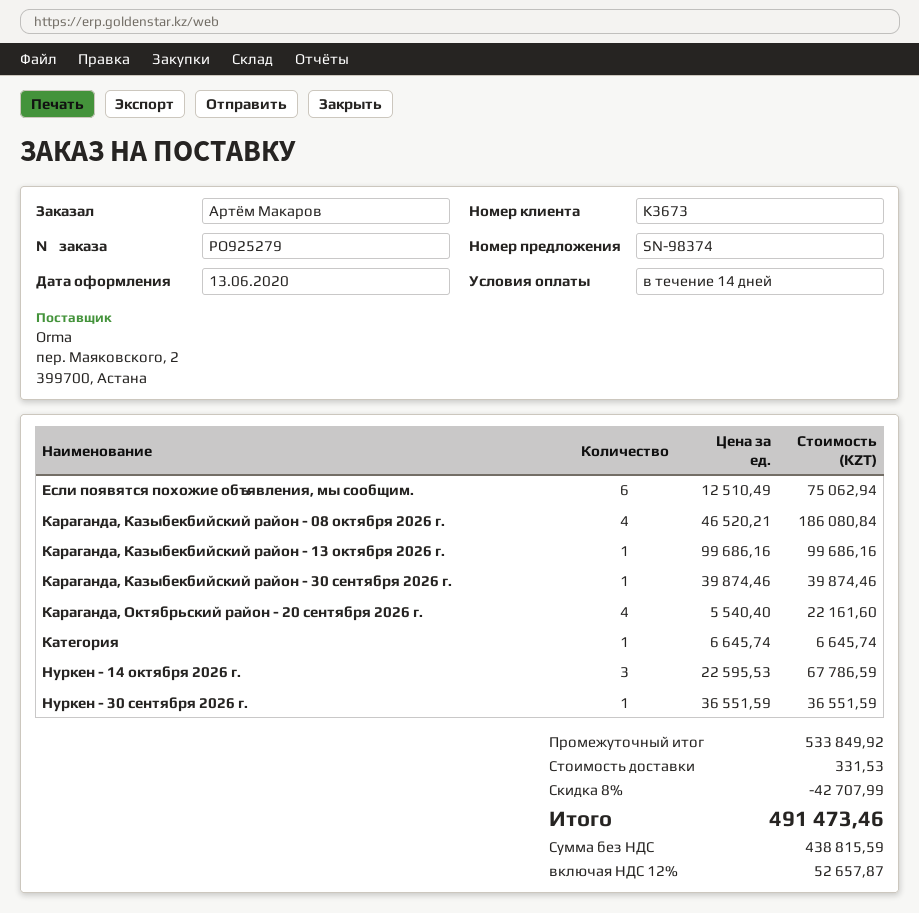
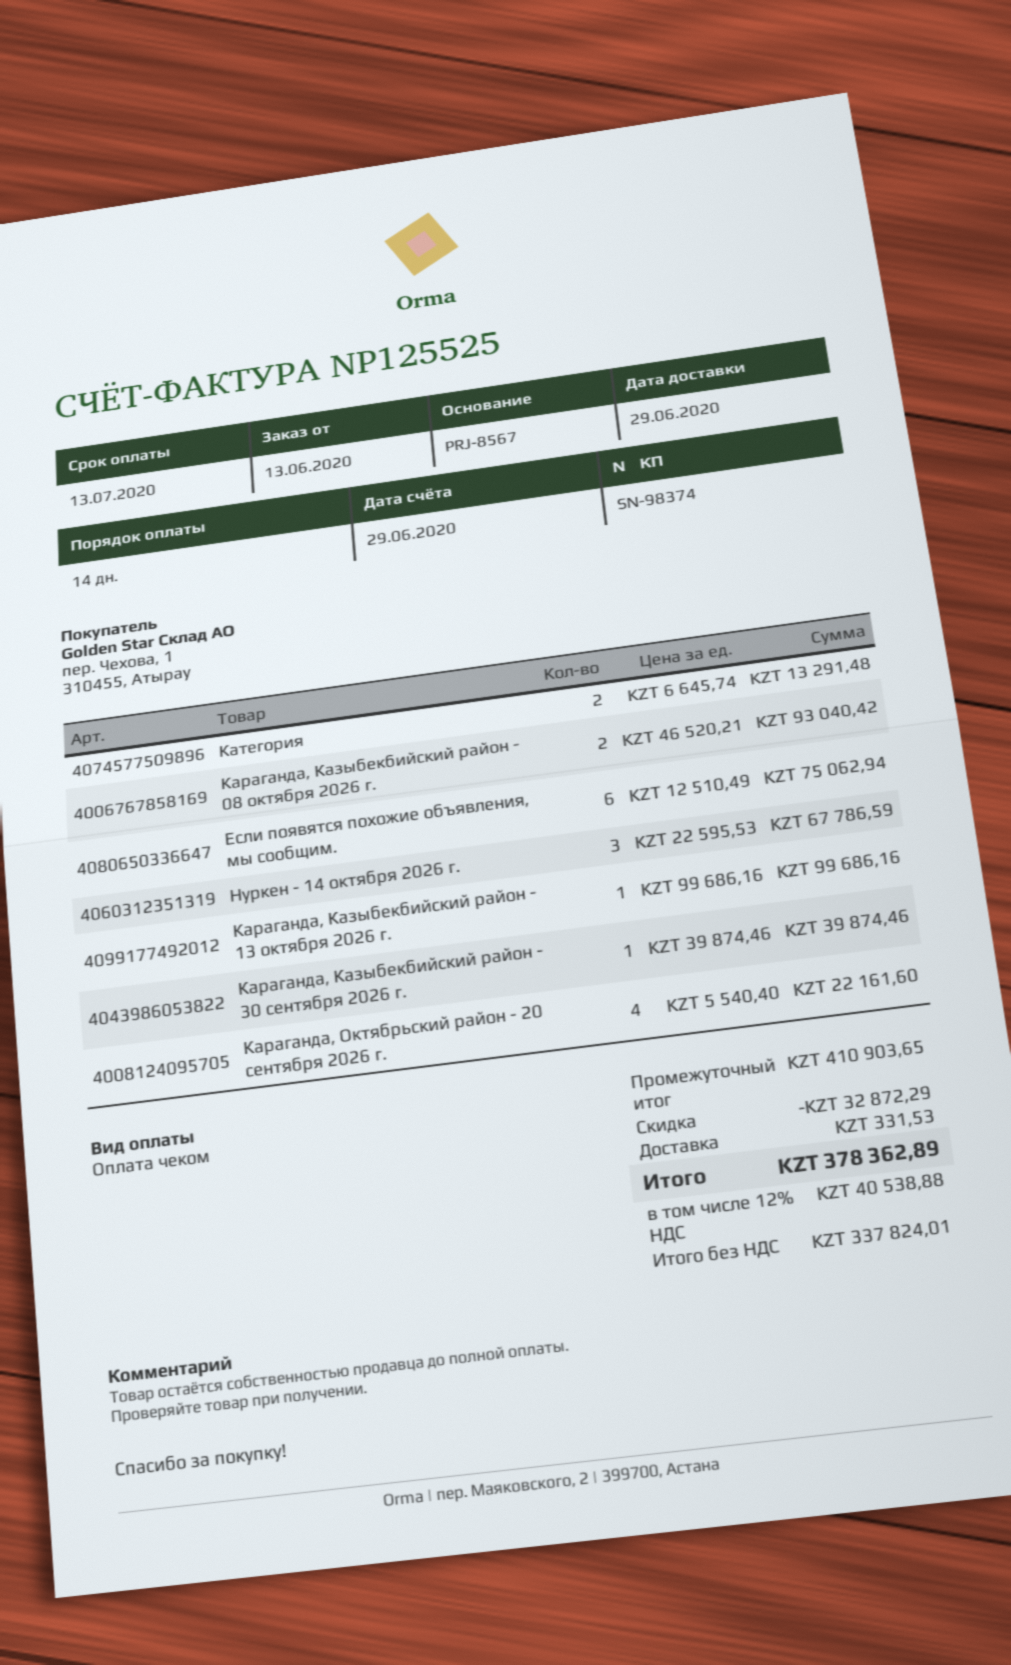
Караганда, Казыбекбийский район - 08 октября 2026 г.: 4 x 46520.21 = 186080.84 -> 2 x 46520.21 = 93040.42
Категория: 1 x 6645.74 = 6645.74 -> 2 x 6645.74 = 13291.48
Нуркен - 30 сентября 2026 г.: 1 x 36551.59 = 36551.59 -> none
subtotal: 533849.92 -> 410903.65
discount: 42707.99 -> 32872.29
net: 438815.59 -> 337824.01
tax: 12% = 52657.87 -> 12% = 40538.88
total: 491473.46 -> 378362.89

